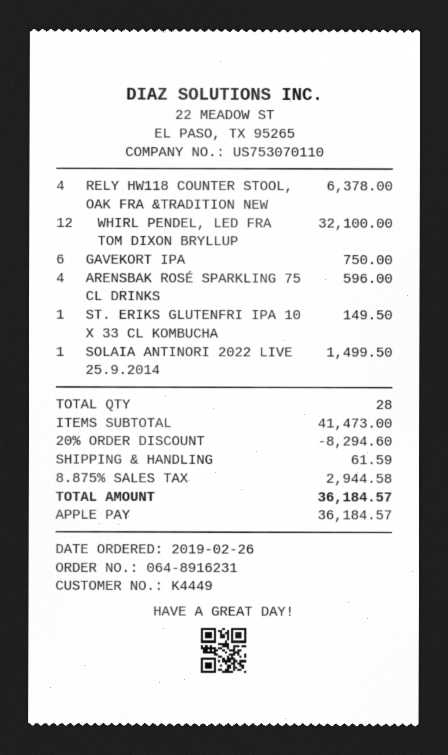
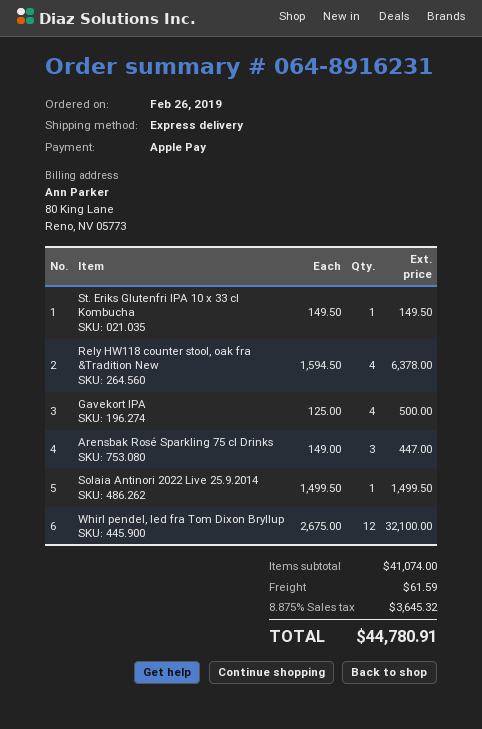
GAVEKORT IPA: 6 for 750.00 -> 4 for 500.00
ARENSBAK ROSÉ SPARKLING 75 CL DRINKS: 4 for 596.00 -> 3 for 447.00
subtotal: 41473.00 -> 41074.00
discount: 20% = 8294.60 -> none
tax: 8.875% = 2944.58 -> 8.875% = 3645.32
total: 36184.57 -> 44780.91

